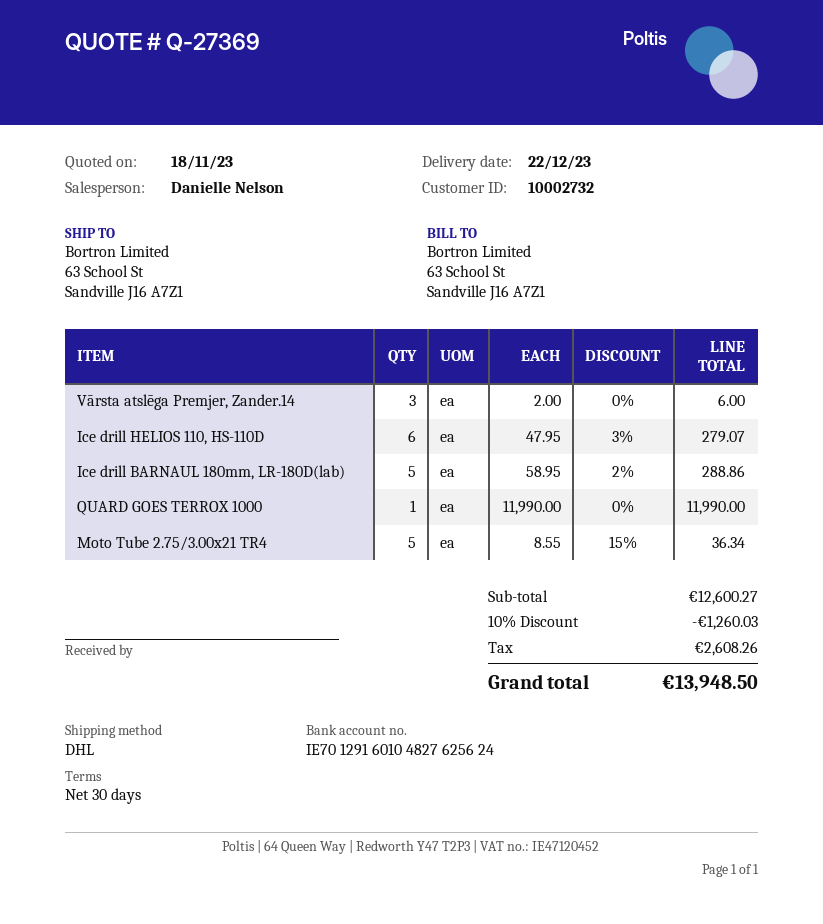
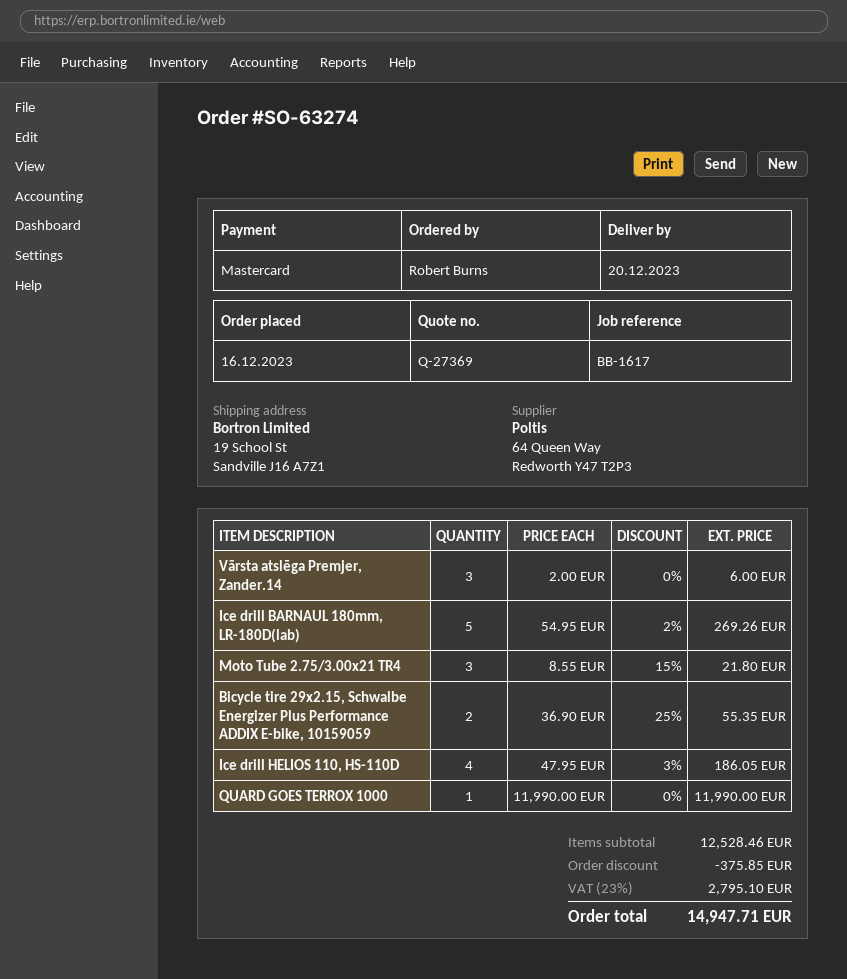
delivery date: 2023-12-22 -> 2023-12-20
ship to: 63 School St, Sandville J16 A7Z1 -> 19 School St, Sandville J16 A7Z1
Ice drill HELIOS 110, HS-110D: 6 x 47.95 - 3% = 279.07 -> 4 x 47.95 - 3% = 186.05
Ice drill BARNAUL 180mm, LR-180D(lab): 5 x 58.95 - 2% = 288.86 -> 5 x 54.95 - 2% = 269.26
Moto Tube 2.75/3.00x21 TR4: 5 x 8.55 - 15% = 36.34 -> 3 x 8.55 - 15% = 21.80
Bicycle tire 29x2.15, Schwalbe Energizer Plus Performance ADDIX E-bike, 10159059: none -> 2 x 36.90 - 25% = 55.35
subtotal: 12600.27 -> 12528.46
discount: 1260.03 -> 375.85
tax: 2608.26 -> 2795.10
total: 13948.50 -> 14947.71

